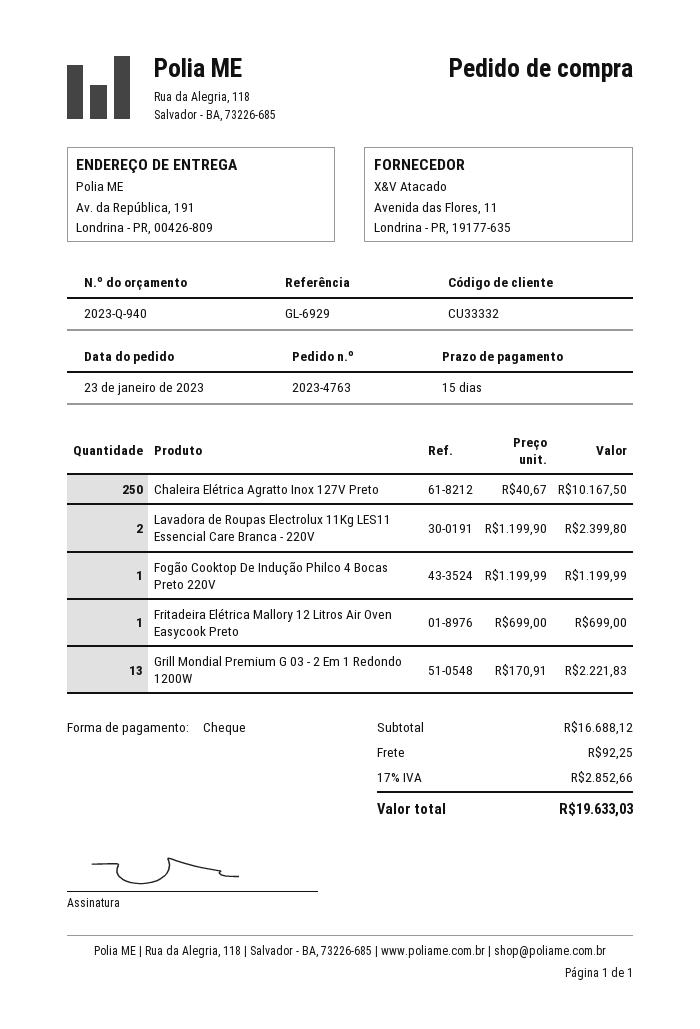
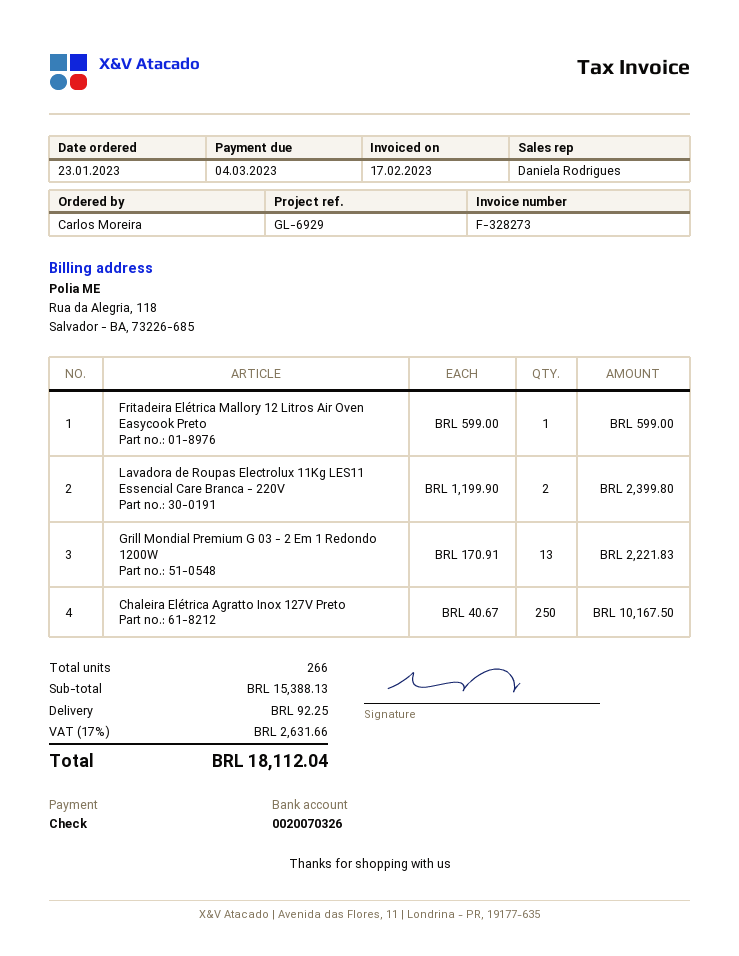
Fogão Cooktop De Indução Philco 4 Bocas Preto 220V: 1 x 1199.99 = 1199.99 -> none
Fritadeira Elétrica Mallory 12 Litros Air Oven Easycook Preto: 1 x 699.00 = 699.00 -> 1 x 599.00 = 599.00
subtotal: 16688.12 -> 15388.13
tax: 17% = 2852.66 -> 17% = 2631.66
total: 19633.03 -> 18112.04

